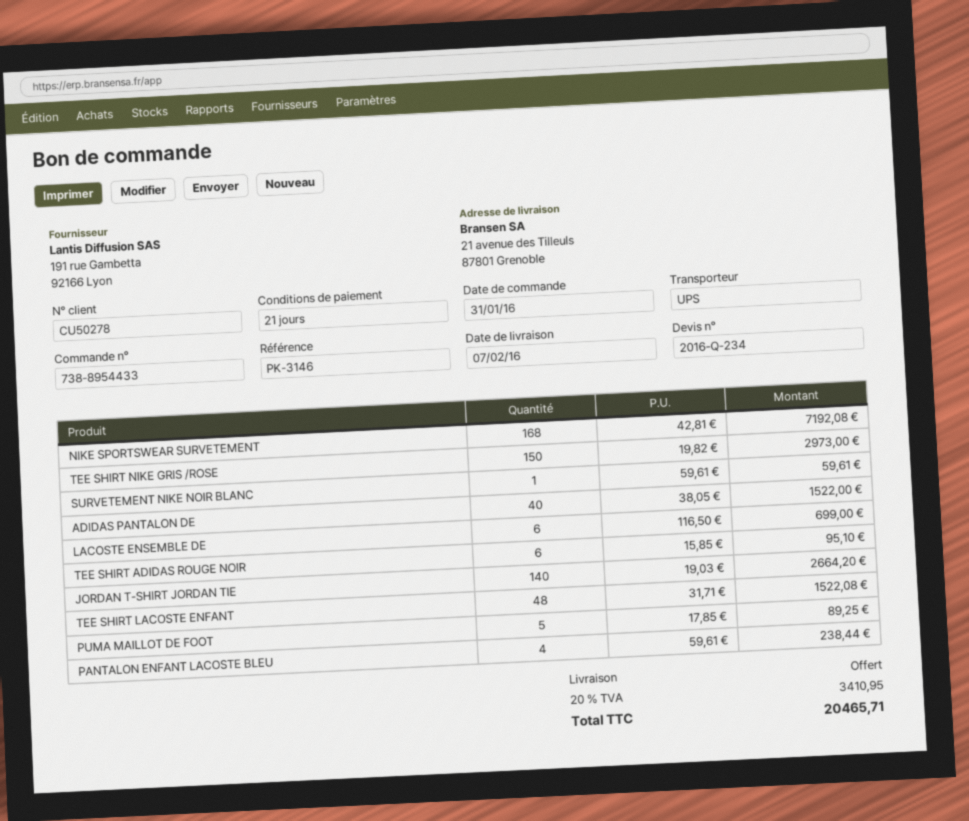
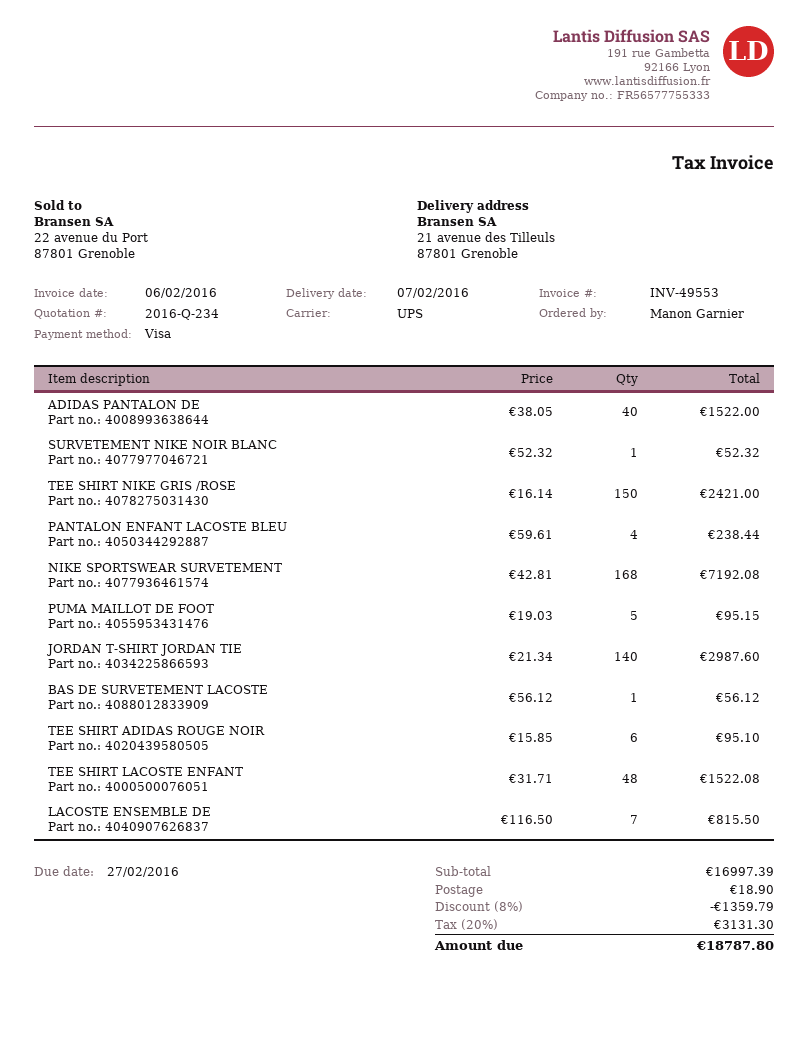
TEE SHIRT NIKE GRIS /ROSE: 150 x 19.82 = 2973.00 -> 150 x 16.14 = 2421.00
SURVETEMENT NIKE NOIR BLANC: 1 x 59.61 = 59.61 -> 1 x 52.32 = 52.32
LACOSTE ENSEMBLE DE: 6 x 116.50 = 699.00 -> 7 x 116.50 = 815.50
JORDAN T-SHIRT JORDAN TIE: 140 x 19.03 = 2664.20 -> 140 x 21.34 = 2987.60
PUMA MAILLOT DE FOOT: 5 x 17.85 = 89.25 -> 5 x 19.03 = 95.15
BAS DE SURVETEMENT LACOSTE: none -> 1 x 56.12 = 56.12
discount: none -> 8% = 1359.79
shipping: 0.00 -> 18.90
tax: 20% = 3410.95 -> 20% = 3131.30
total: 20465.71 -> 18787.80

